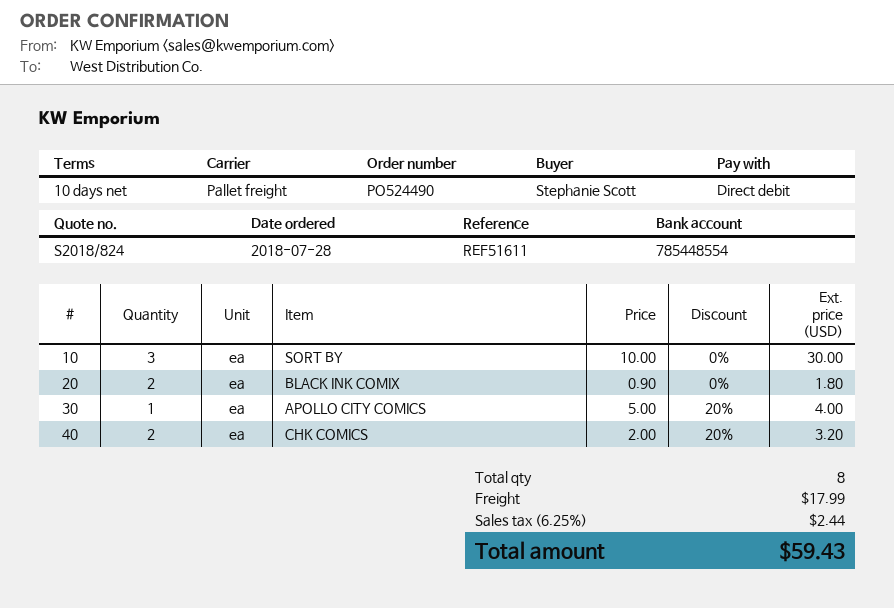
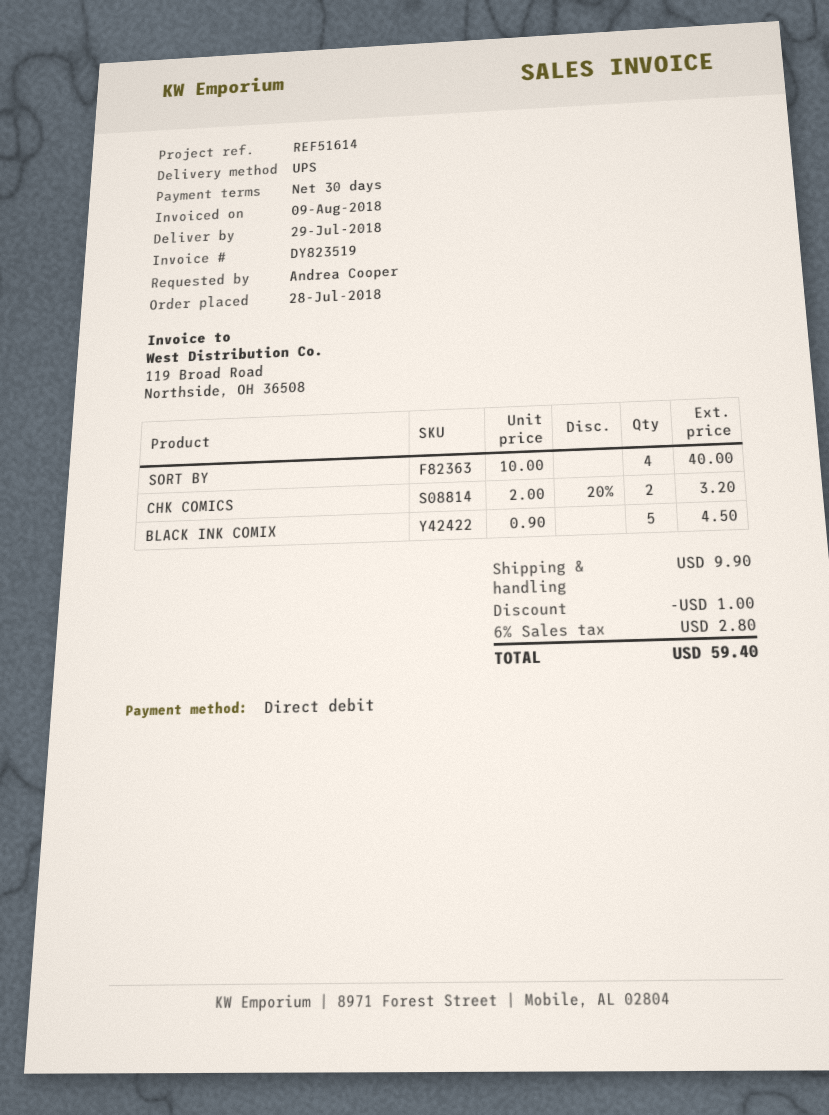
payment terms: 10 days -> 30 days
reference: REF51611 -> REF51614
ordered by: Stephanie Scott -> Andrea Cooper
shipping method: pallet freight -> UPS
SORT BY: 3 x 10.00 = 30.00 -> 4 x 10.00 = 40.00
BLACK INK COMIX: 2 x 0.90 = 1.80 -> 5 x 0.90 = 4.50
APOLLO CITY COMICS: 1 x 5.00 - 20% = 4.00 -> none
discount: none -> 1.00
shipping: 17.99 -> 9.90
tax: 6.25% = 2.44 -> 6% = 2.80
total: 59.43 -> 59.40

